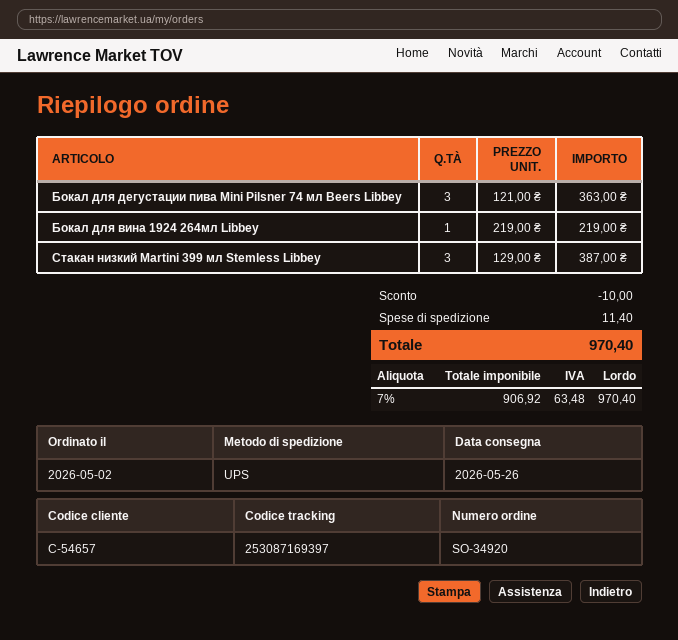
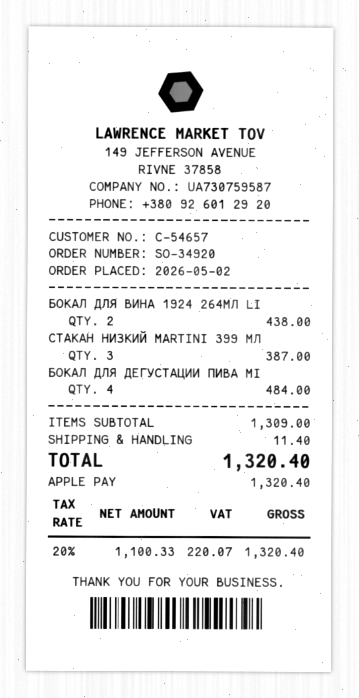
Бокал для дегустации пива Mini Pilsner 74 мл Beers Libbey: 3 for 363.00 -> 4 for 484.00
Бокал для вина 1924 264мл Libbey: 1 for 219.00 -> 2 for 438.00
discount: 10.00 -> none
net: 906.92 -> 1100.33
tax: 7% = 63.48 -> 20% = 220.07
total: 970.40 -> 1320.40

